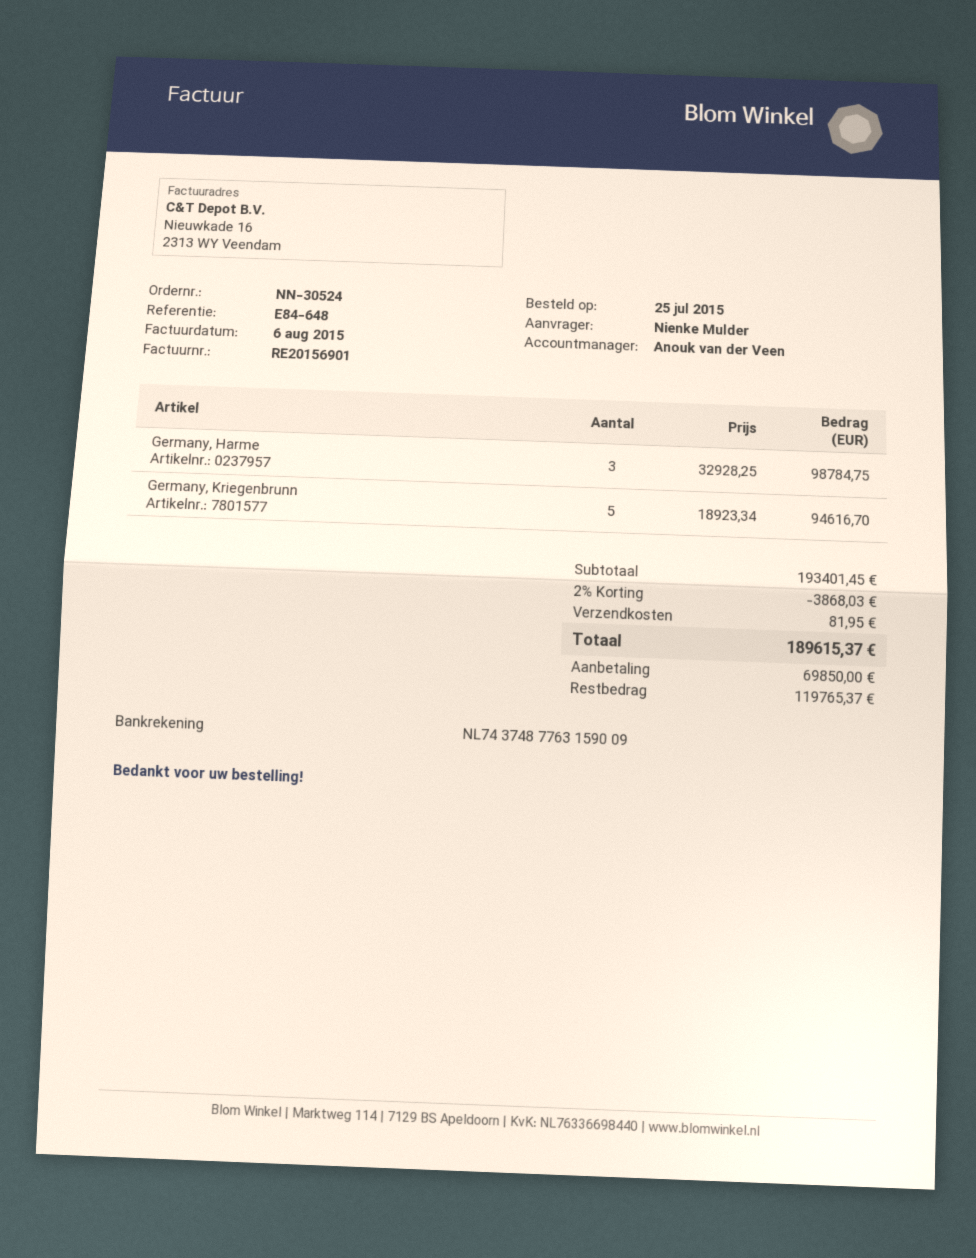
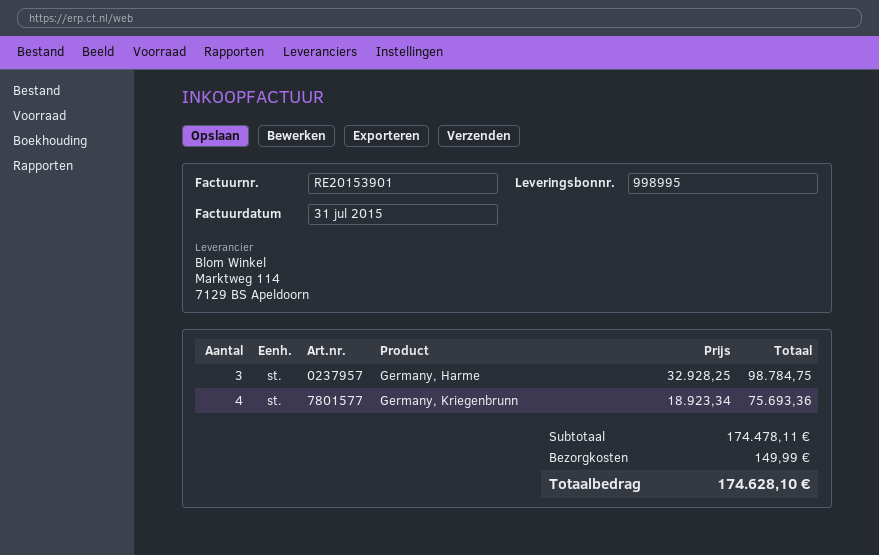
invoice number: RE20156901 -> RE20153901
invoice date: 2015-08-06 -> 2015-07-31
Germany, Kriegenbrunn: 5 x 18923.34 = 94616.70 -> 4 x 18923.34 = 75693.36
subtotal: 193401.45 -> 174478.11
discount: 2% = 3868.03 -> none
shipping: 81.95 -> 149.99
total: 189615.37 -> 174628.10

